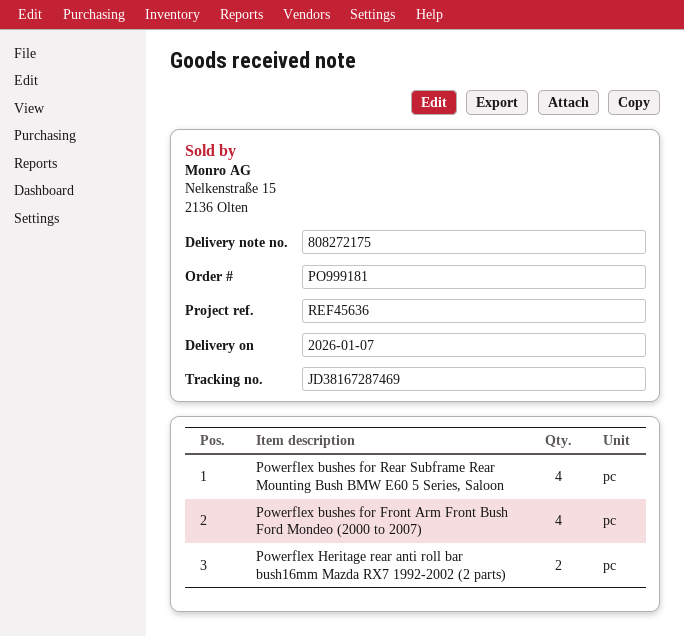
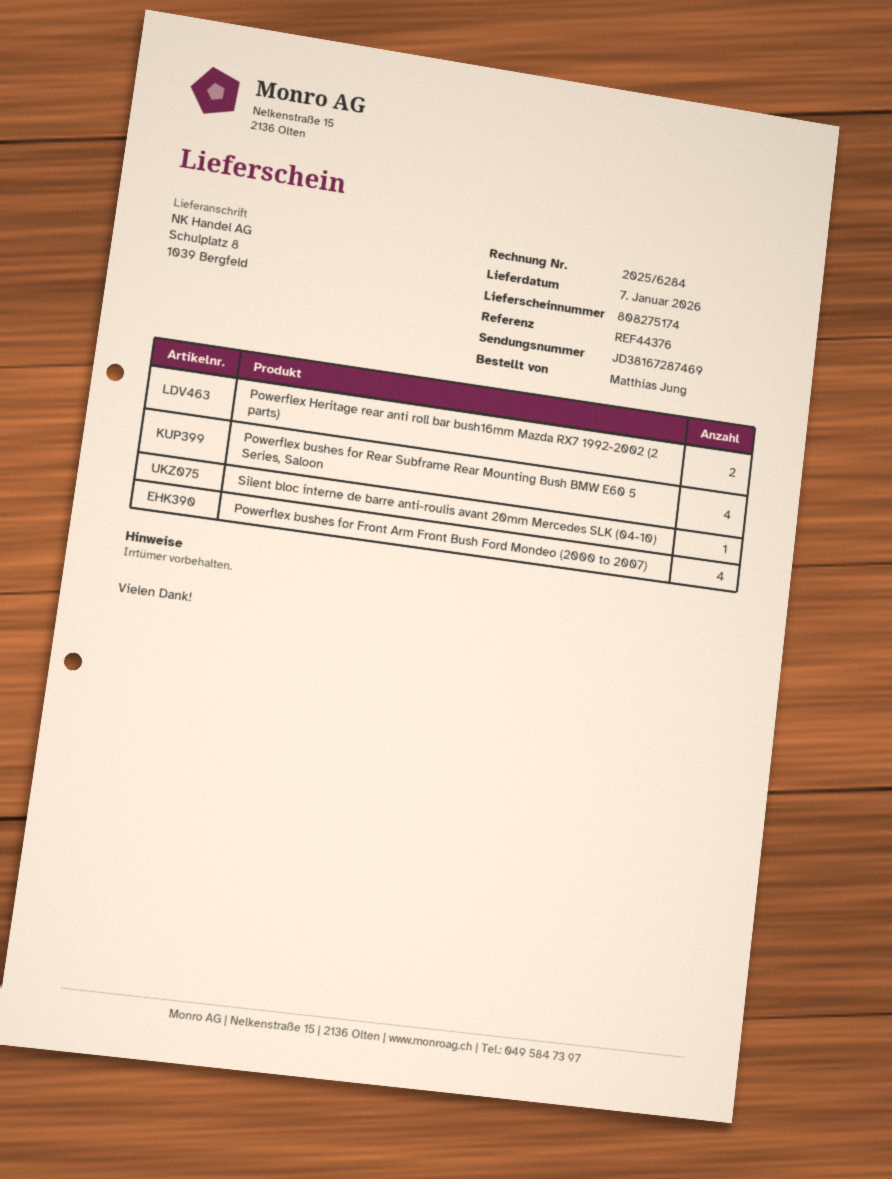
delivery note number: 808272175 -> 808275174
reference: REF45636 -> REF44376
Silent bloc interne de barre anti-roulis avant 20mm Mercedes SLK (04-10): none -> 1

